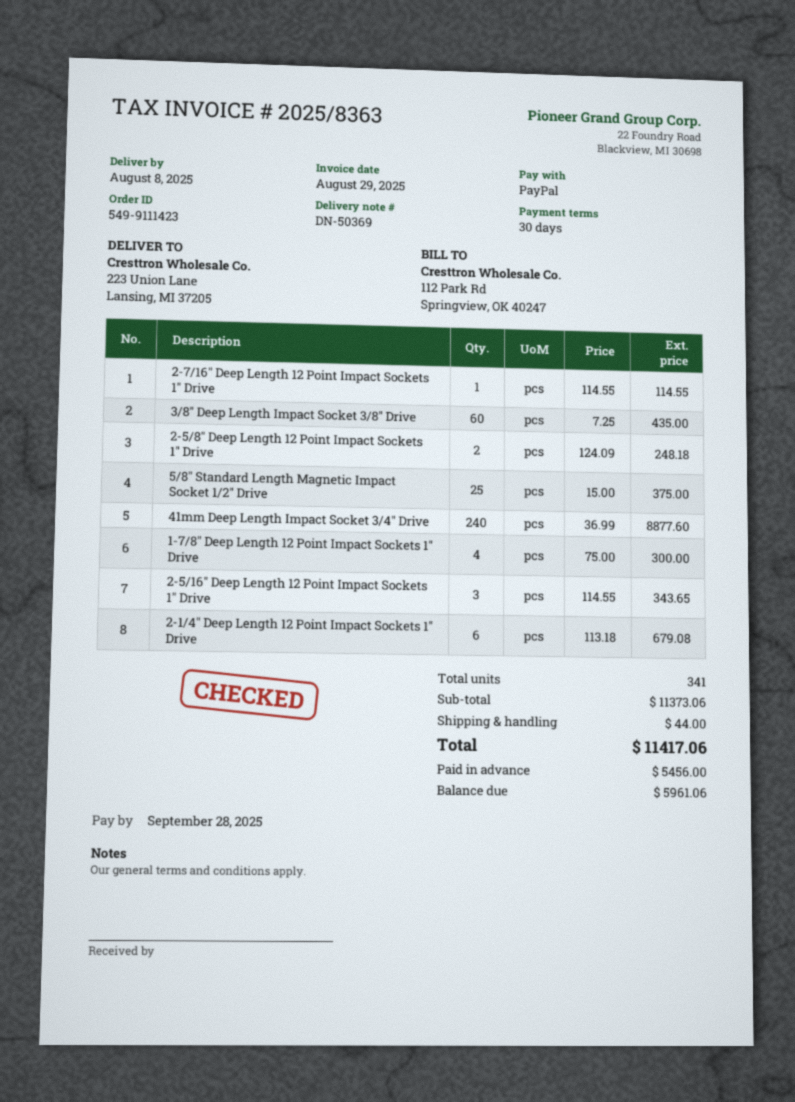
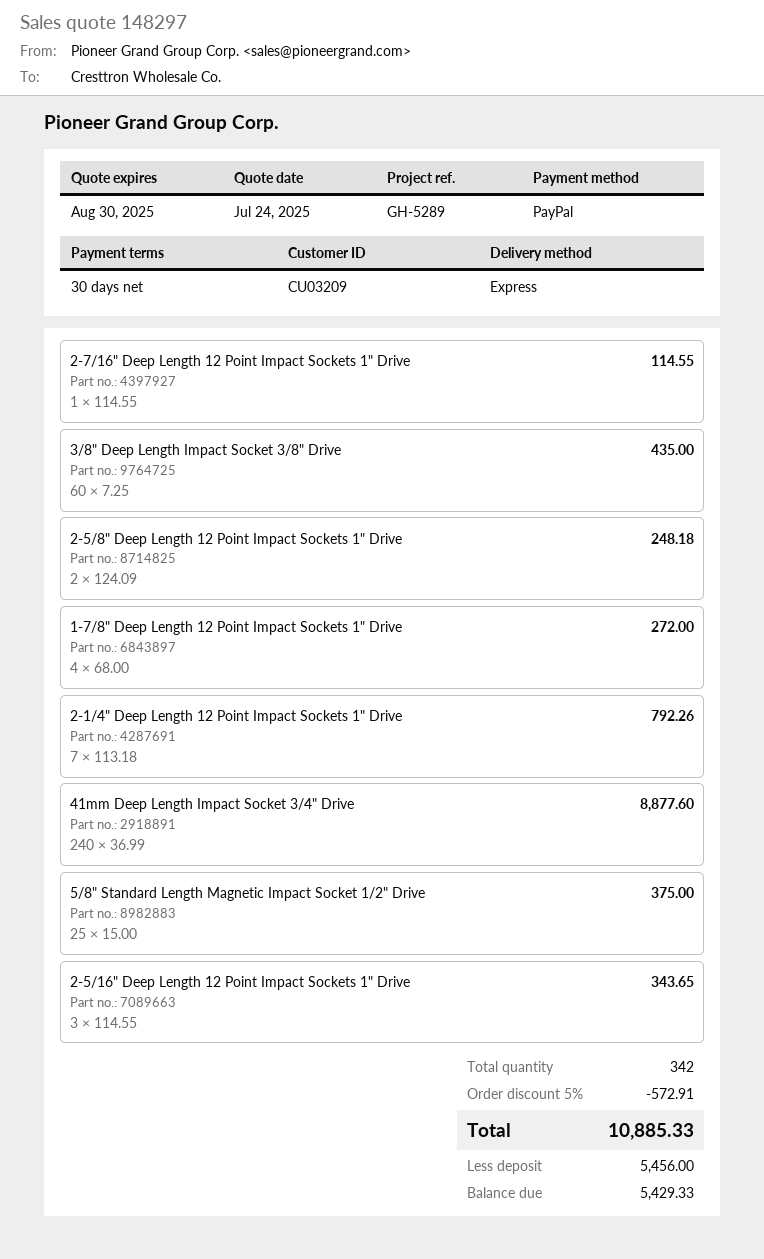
1-7/8" Deep Length 12 Point Impact Sockets 1" Drive: 4 x 75.00 = 300.00 -> 4 x 68.00 = 272.00
2-1/4" Deep Length 12 Point Impact Sockets 1" Drive: 6 x 113.18 = 679.08 -> 7 x 113.18 = 792.26
total quantity: 341 -> 342
discount: none -> 5% = 572.91
shipping: 44.00 -> none
total: 11417.06 -> 10885.33
balance: 5961.06 -> 5429.33

